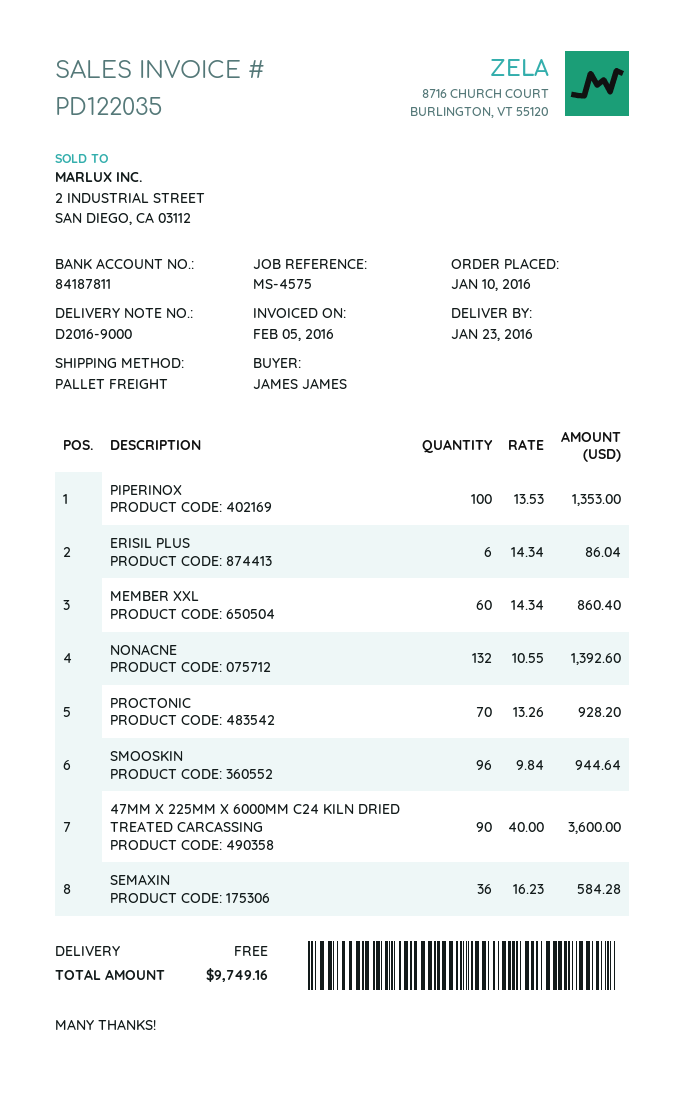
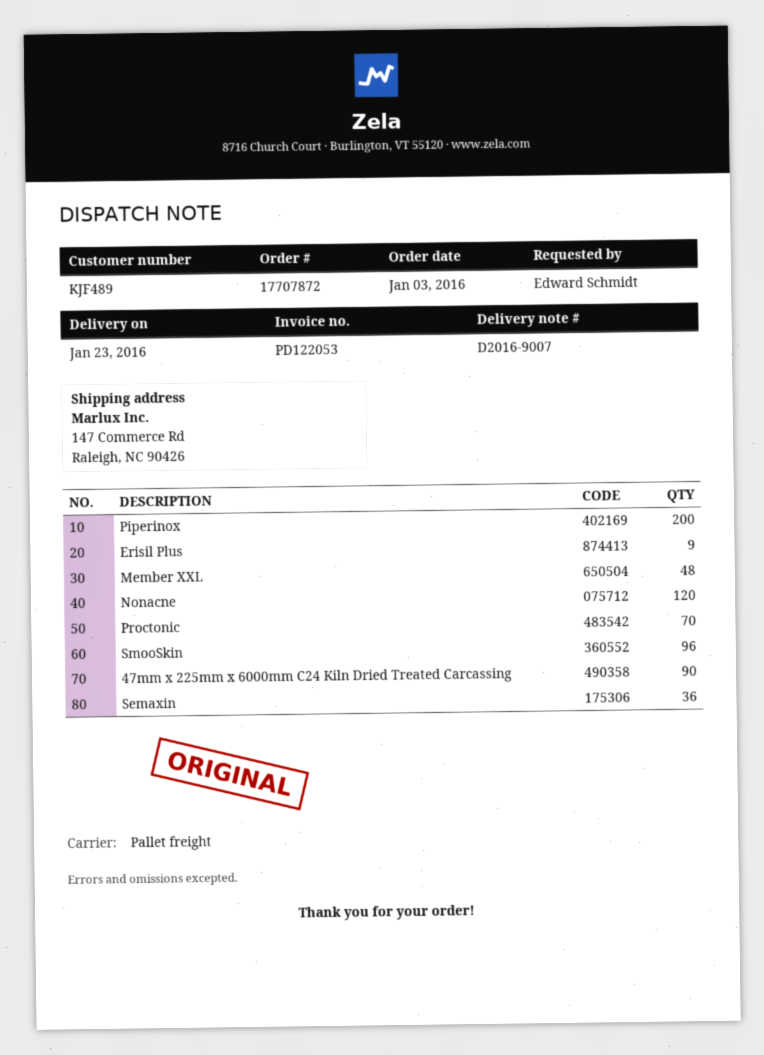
order date: 2016-01-10 -> 2016-01-03
delivery note number: D2016-9000 -> D2016-9007
invoice number: PD122035 -> PD122053
ordered by: JAMES JAMES -> Edward Schmidt
PIPERINOX: 100 -> 200
ERISIL PLUS: 6 -> 9
MEMBER XXL: 60 -> 48
NONACNE: 132 -> 120

